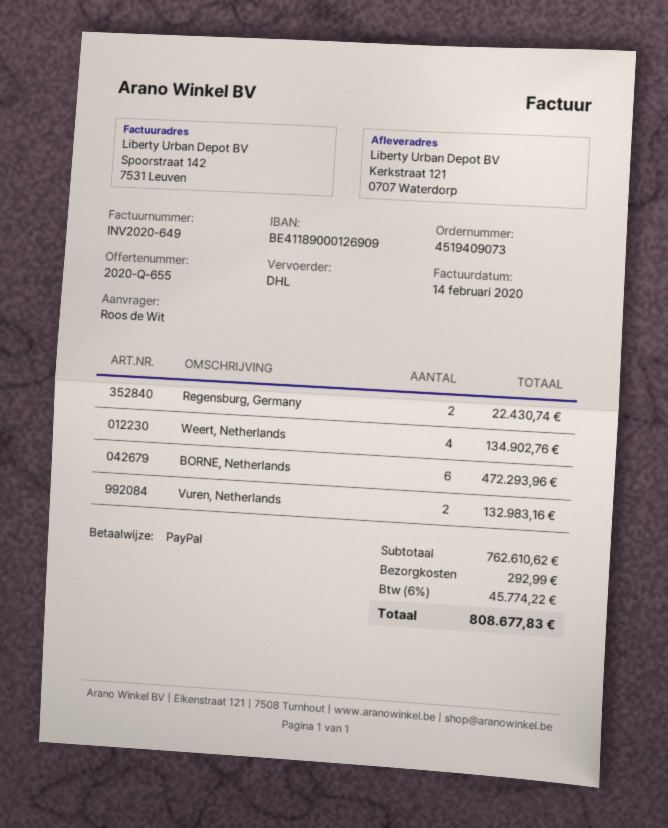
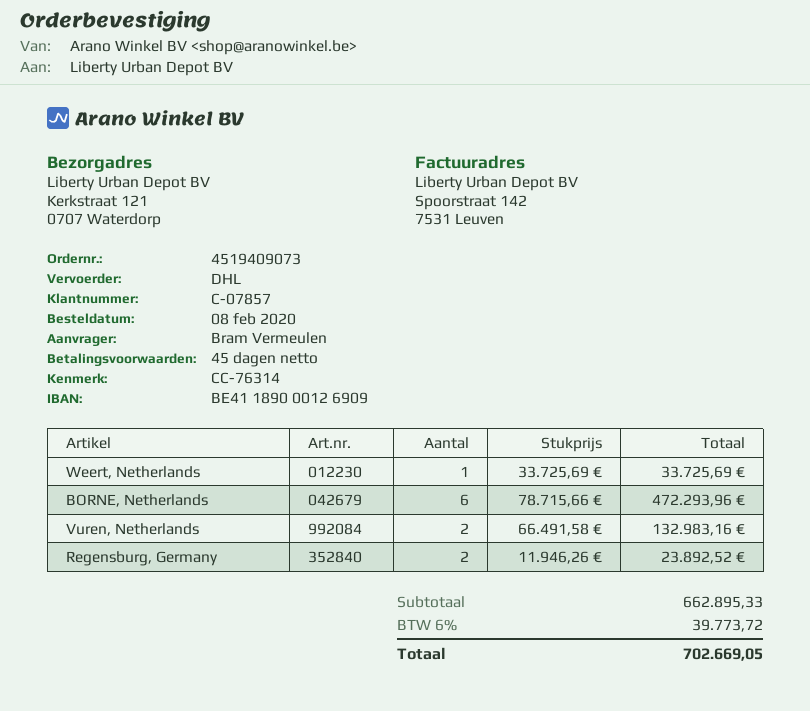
ordered by: Roos de Wit -> Bram Vermeulen
Regensburg, Germany: 2 for 22430.74 -> 2 for 23892.52
Weert, Netherlands: 4 for 134902.76 -> 1 for 33725.69
subtotal: 762610.62 -> 662895.33
shipping: 292.99 -> none
tax: 6% = 45774.22 -> 6% = 39773.72
total: 808677.83 -> 702669.05

